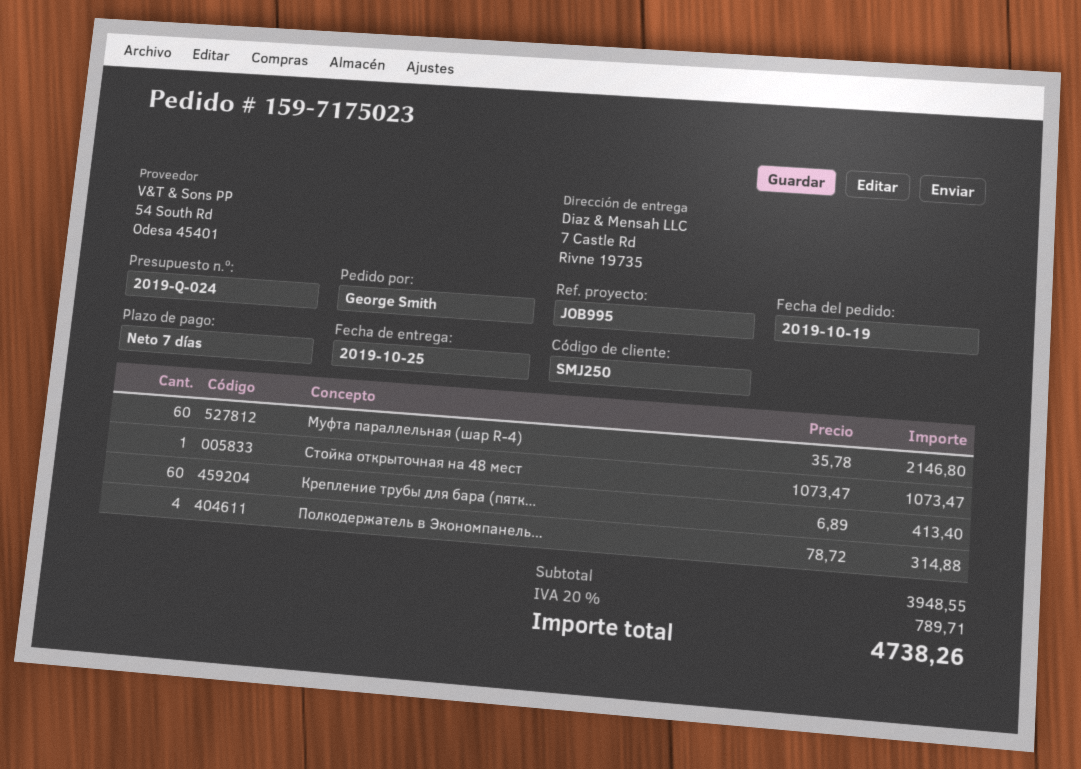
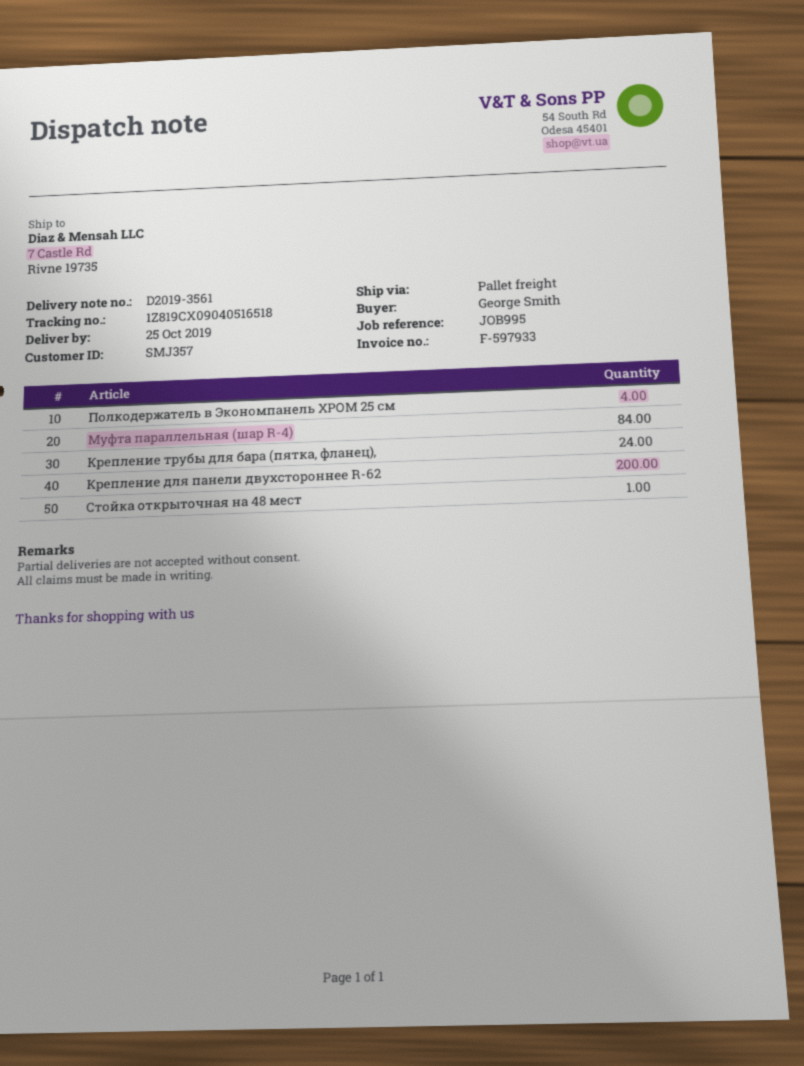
customer number: SMJ250 -> SMJ357
Муфта параллельная (шар R-4): 60 -> 84
Крепление трубы для бара (пятк...: 60 -> 24
Крепление для панели двухстороннее R-62: none -> 200

